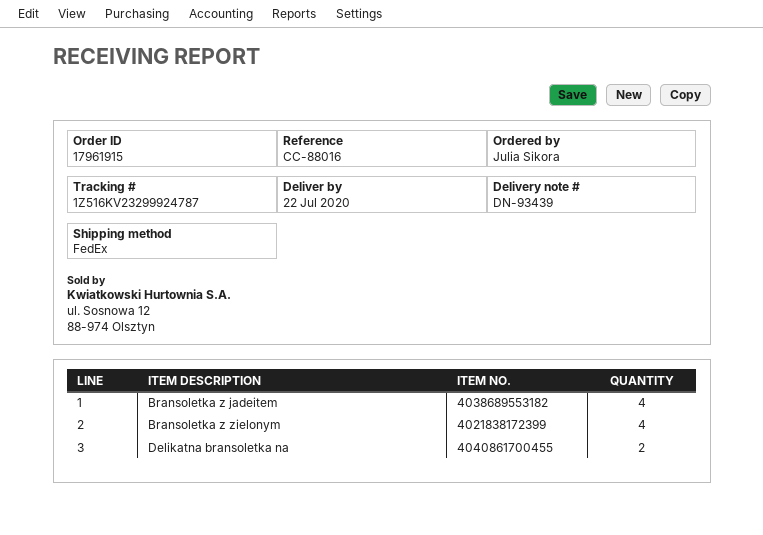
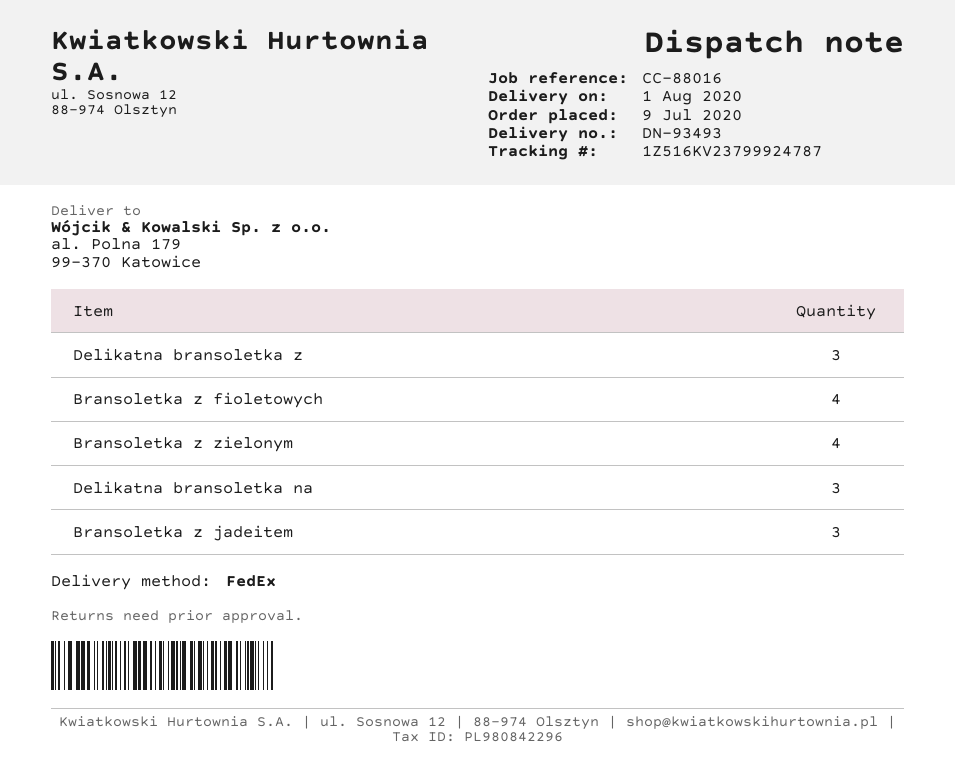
delivery note number: DN-93439 -> DN-93493
delivery date: 2020-07-22 -> 2020-08-01
tracking number: 1Z516KV23299924787 -> 1Z516KV23799924787
Bransoletka z jadeitem: 4 -> 3
Delikatna bransoletka na: 2 -> 3
Delikatna bransoletka z: none -> 3
Bransoletka z fioletowych: none -> 4

